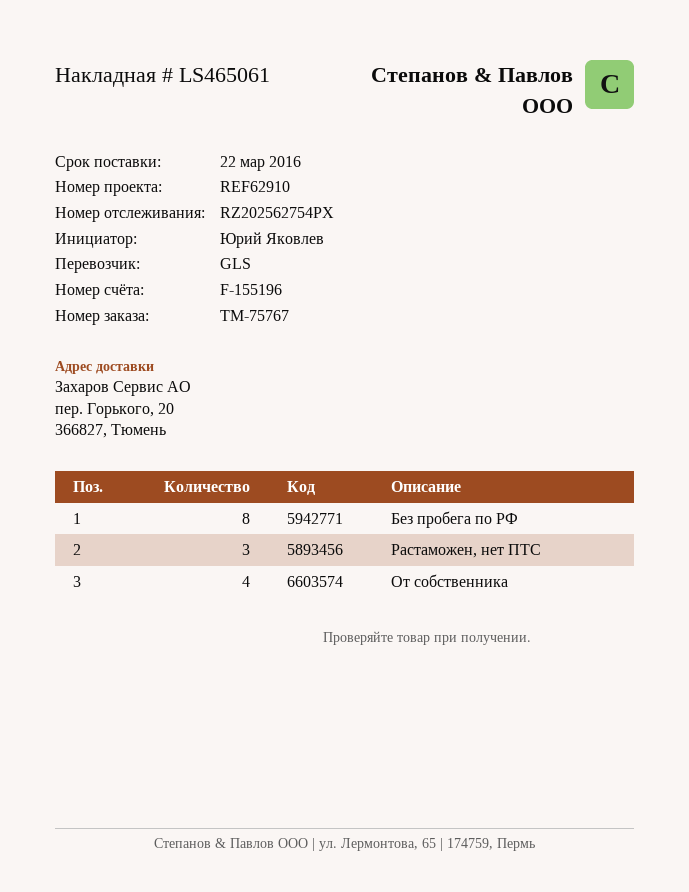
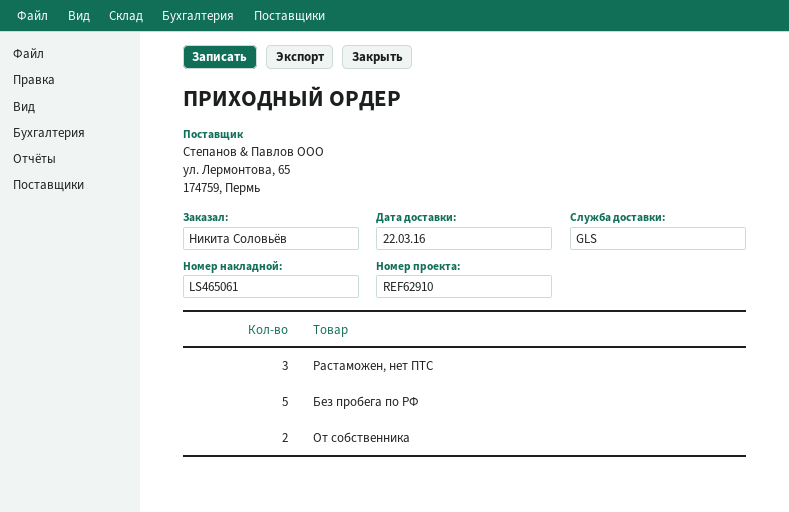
ordered by: Юрий Яковлев -> Никита Соловьёв
Без пробега по РФ: 8 -> 5
От собственника: 4 -> 2

